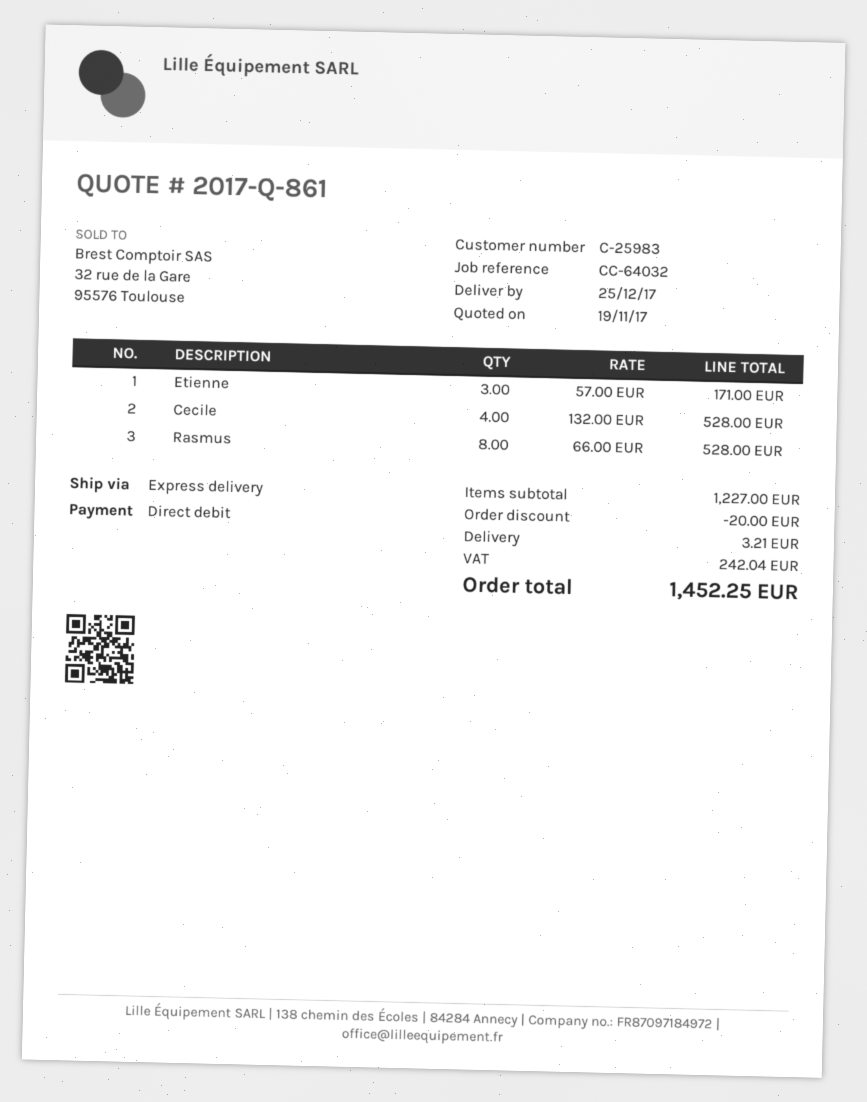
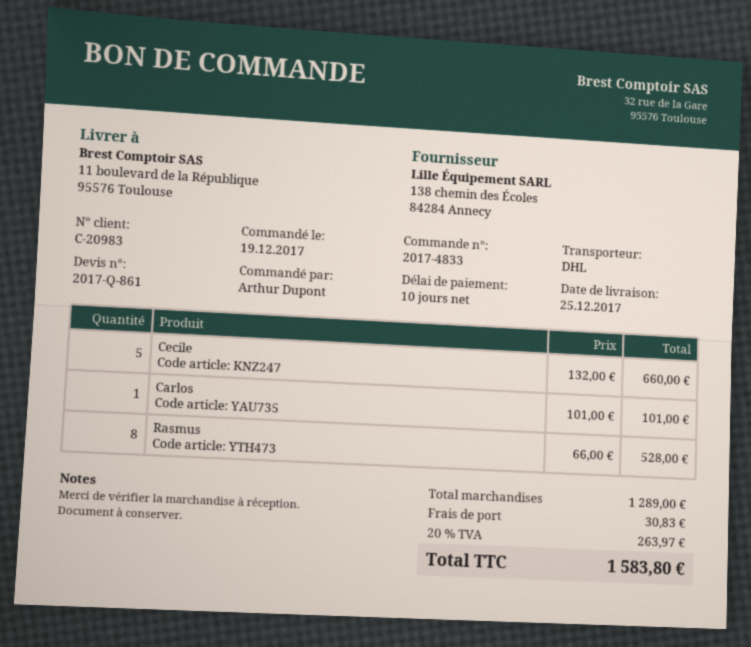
customer number: C-25983 -> C-20983
shipping method: express -> DHL
Etienne: 3 x 57.00 = 171.00 -> none
Cecile: 4 x 132.00 = 528.00 -> 5 x 132.00 = 660.00
Carlos: none -> 1 x 101.00 = 101.00
subtotal: 1227.00 -> 1289.00
discount: 20.00 -> none
shipping: 3.21 -> 30.83
tax: 242.04 -> 263.97
total: 1452.25 -> 1583.80

